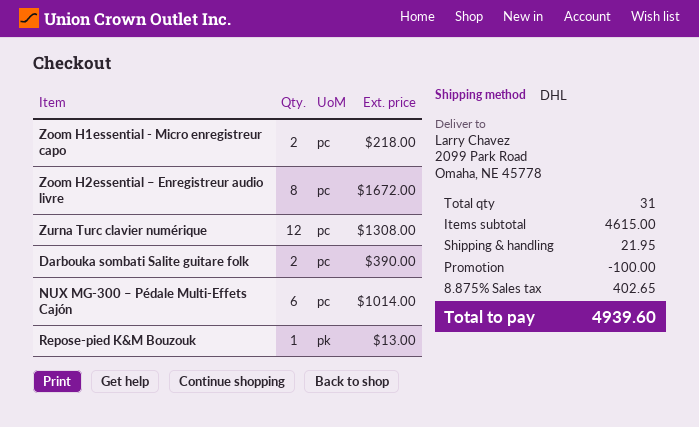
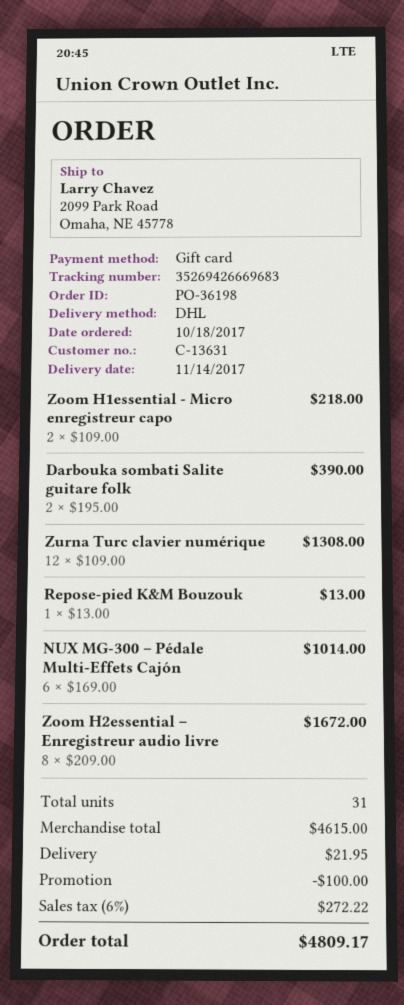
tax: 8.875% = 402.65 -> 6% = 272.22
total: 4939.60 -> 4809.17

